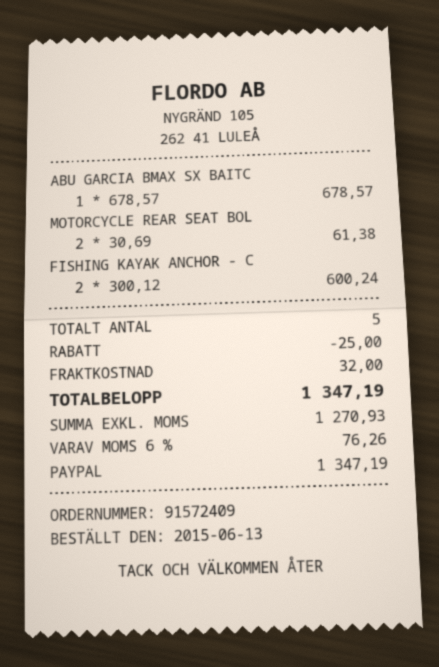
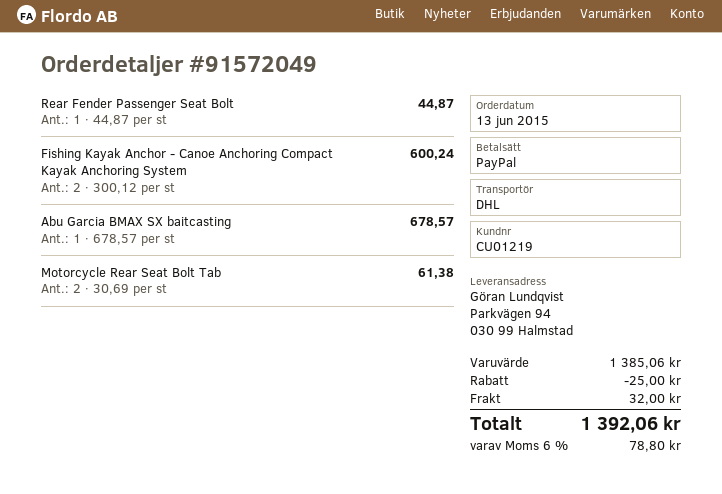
order number: 91572409 -> 91572049
Rear Fender Passenger Seat Bolt: none -> 1 x 44.87 = 44.87
tax: 6% = 76.26 -> 6% = 78.80
total: 1347.19 -> 1392.06

